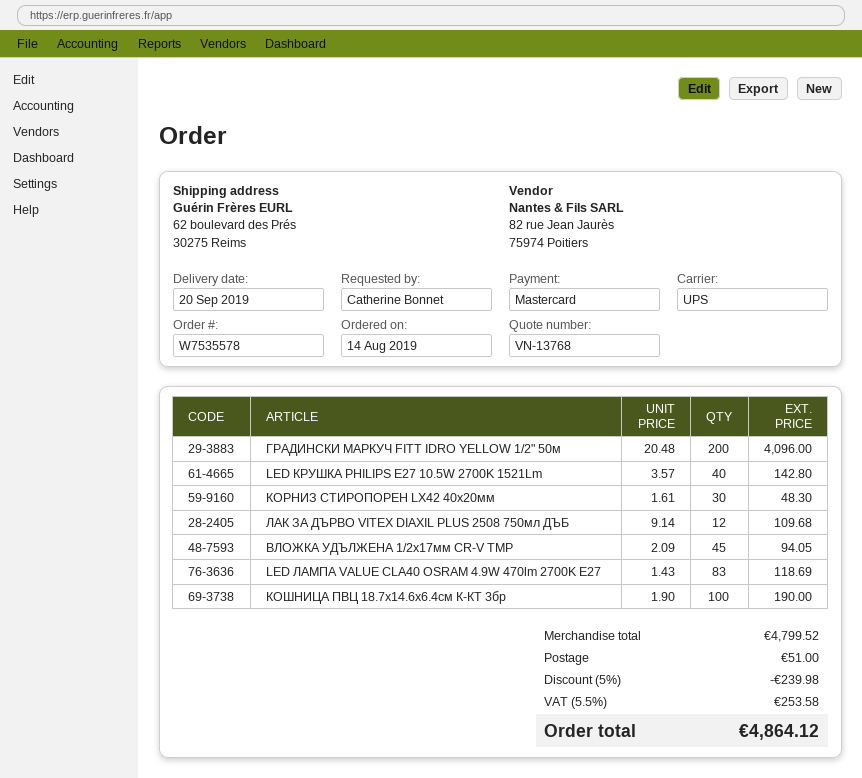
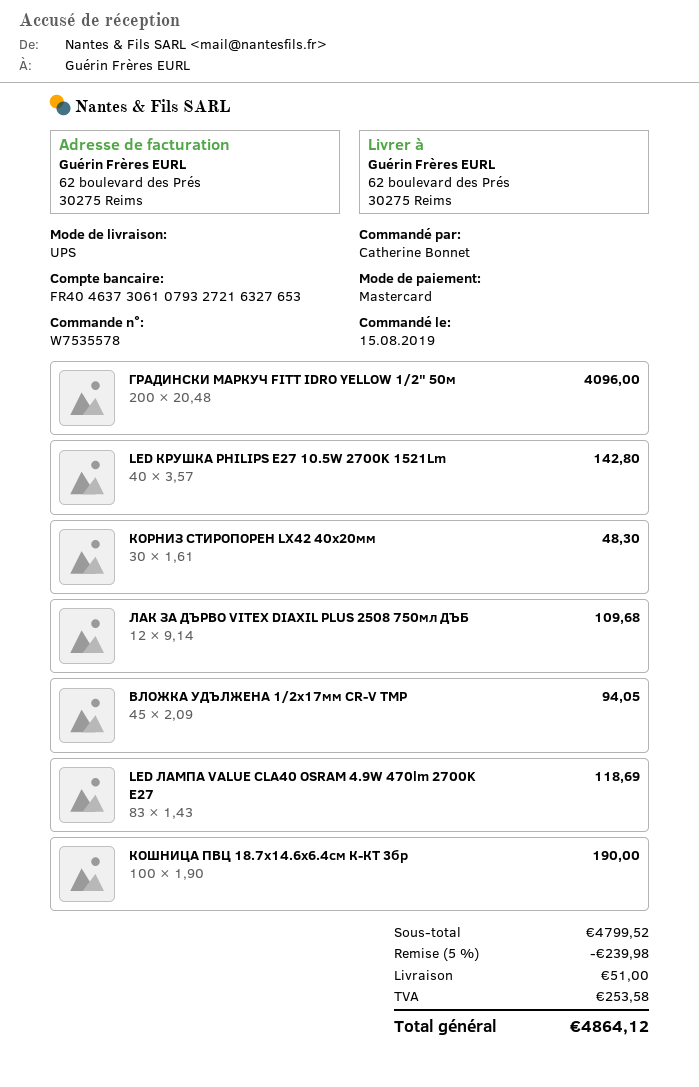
order date: 2019-08-14 -> 2019-08-15

